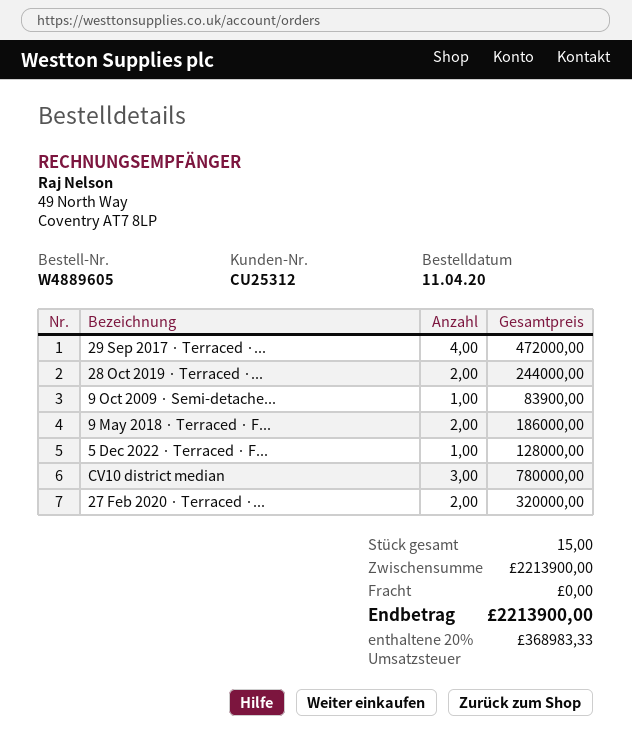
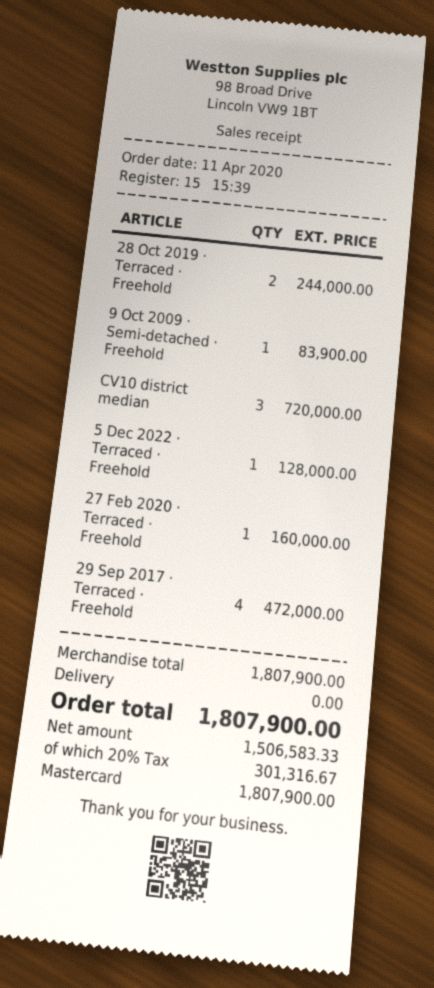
9 May 2018 · Terraced · F...: 2 for 186000.00 -> none
CV10 district median: 3 for 780000.00 -> 3 for 720000.00
27 Feb 2020 · Terraced ·...: 2 for 320000.00 -> 1 for 160000.00
subtotal: 2213900.00 -> 1807900.00
tax: 20% = 368983.33 -> 20% = 301316.67
total: 2213900.00 -> 1807900.00

